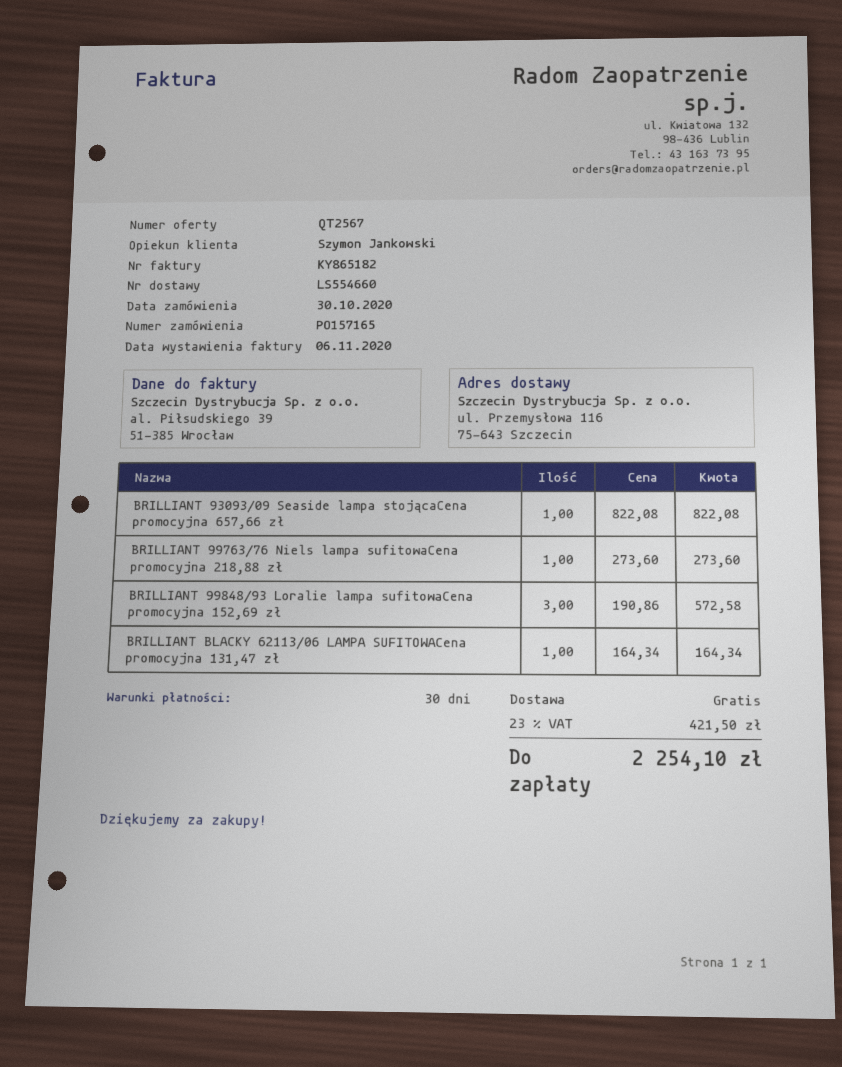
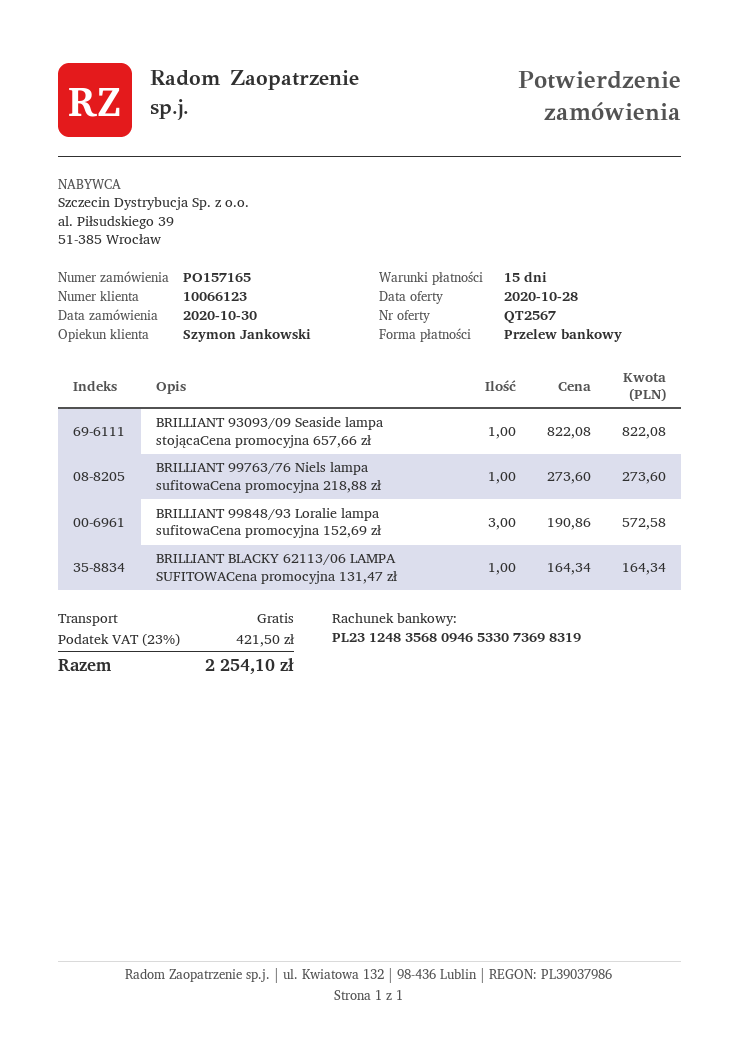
payment terms: 30 days -> 15 days

